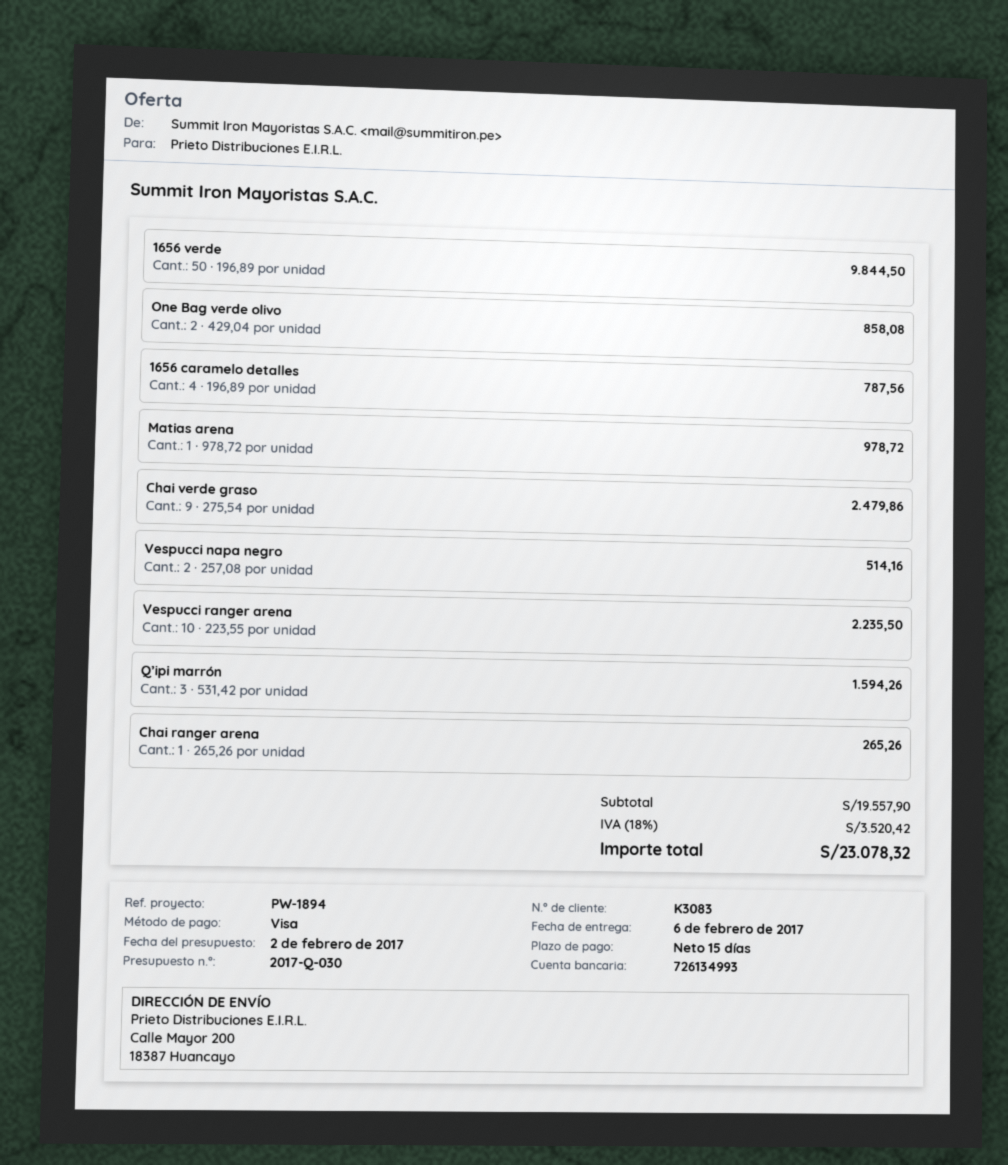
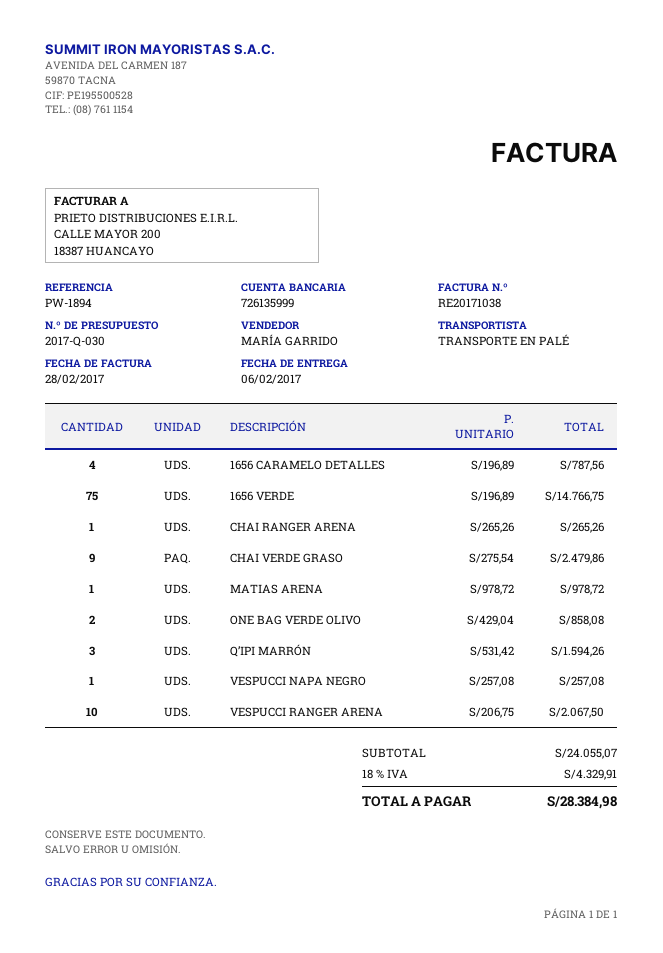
bank account: 726134993 -> 726135999
1656 verde: 50 x 196.89 = 9844.50 -> 75 x 196.89 = 14766.75
Vespucci napa negro: 2 x 257.08 = 514.16 -> 1 x 257.08 = 257.08
Vespucci ranger arena: 10 x 223.55 = 2235.50 -> 10 x 206.75 = 2067.50
subtotal: 19557.90 -> 24055.07
tax: 18% = 3520.42 -> 18% = 4329.91
total: 23078.32 -> 28384.98

